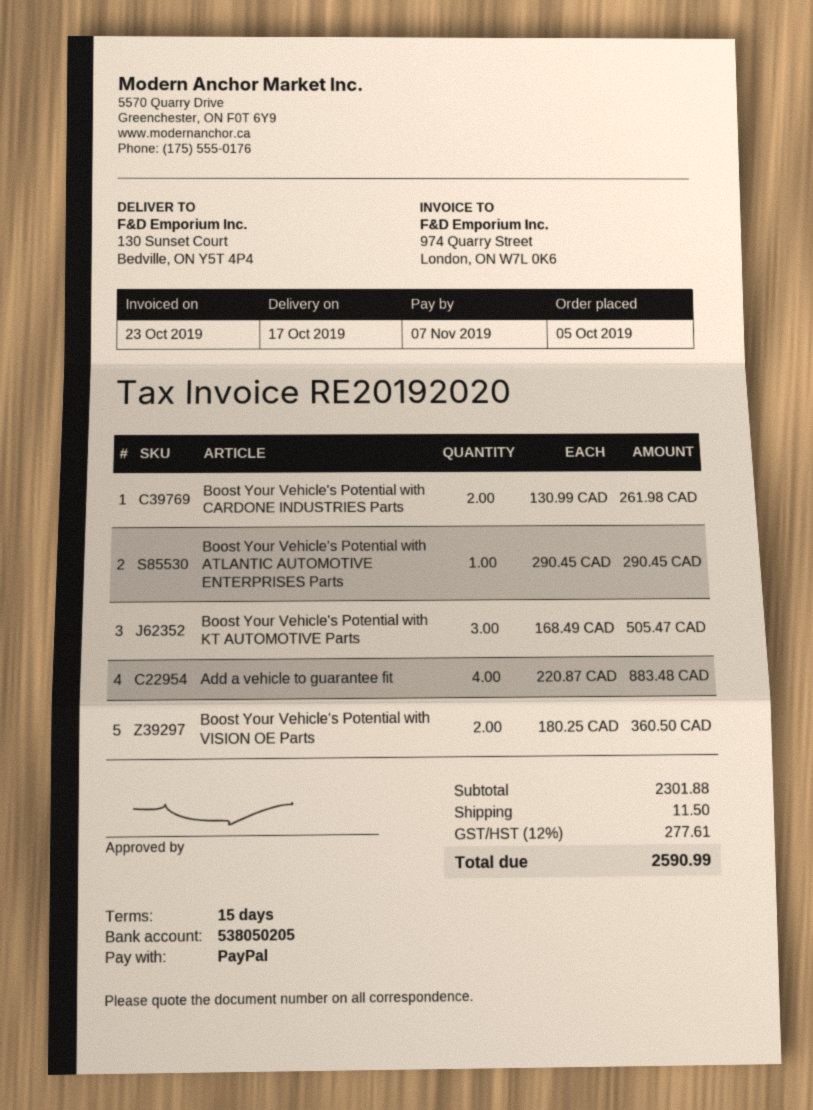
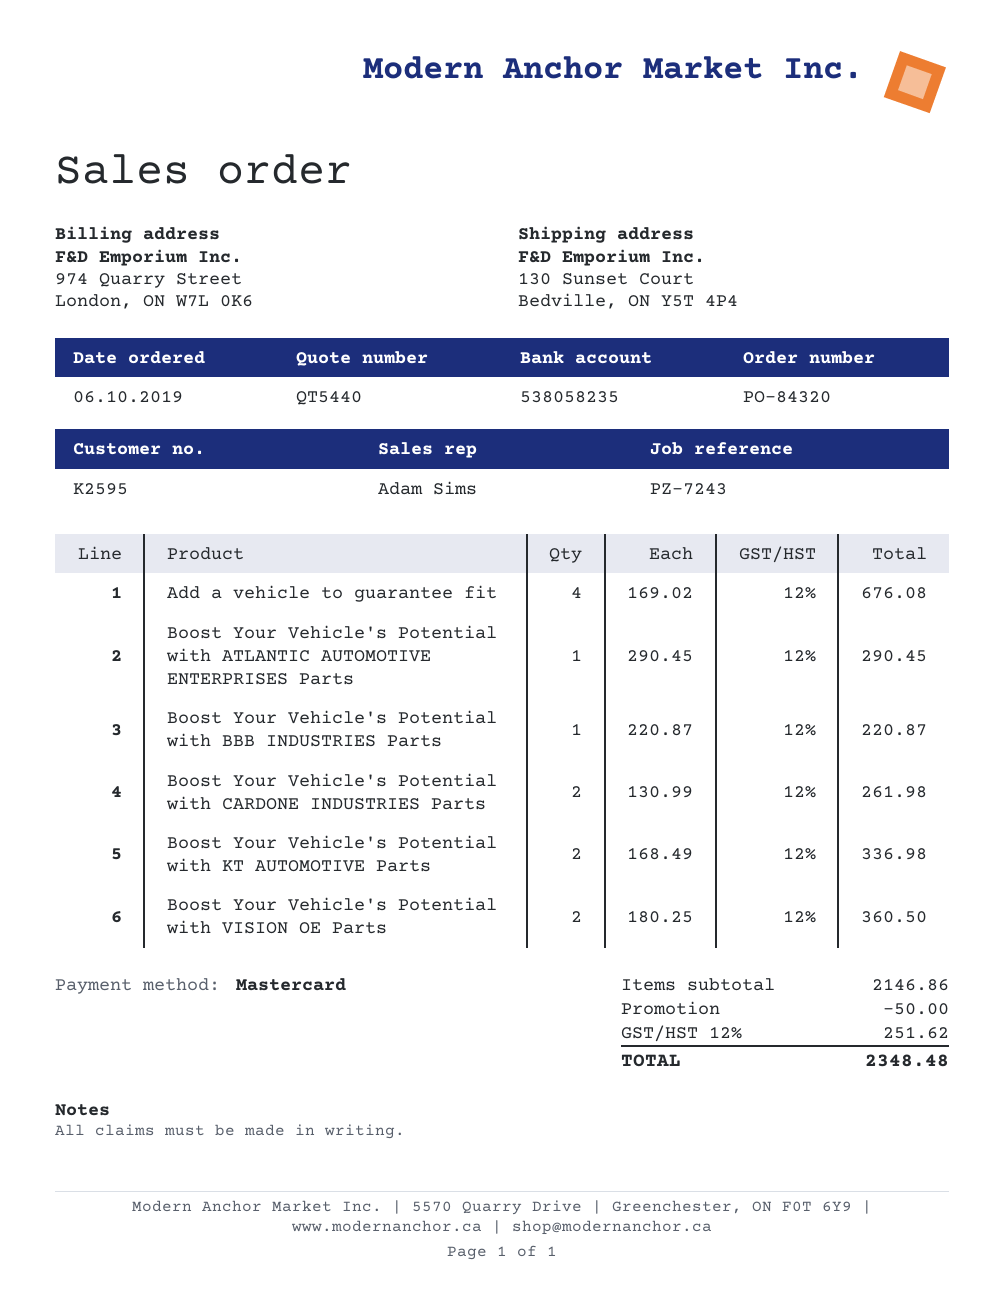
order date: 2019-10-05 -> 2019-10-06
payment method: PayPal -> Mastercard
bank account: 538050205 -> 538058235
Boost Your Vehicle's Potential with KT AUTOMOTIVE Parts: 3 x 168.49 = 505.47 -> 2 x 168.49 = 336.98
Add a vehicle to guarantee fit: 4 x 220.87 = 883.48 -> 4 x 169.02 = 676.08
Boost Your Vehicle's Potential with BBB INDUSTRIES Parts: none -> 1 x 220.87 = 220.87
subtotal: 2301.88 -> 2146.86
discount: none -> 50.00
shipping: 11.50 -> none
tax: 12% = 277.61 -> 12% = 251.62
total: 2590.99 -> 2348.48

